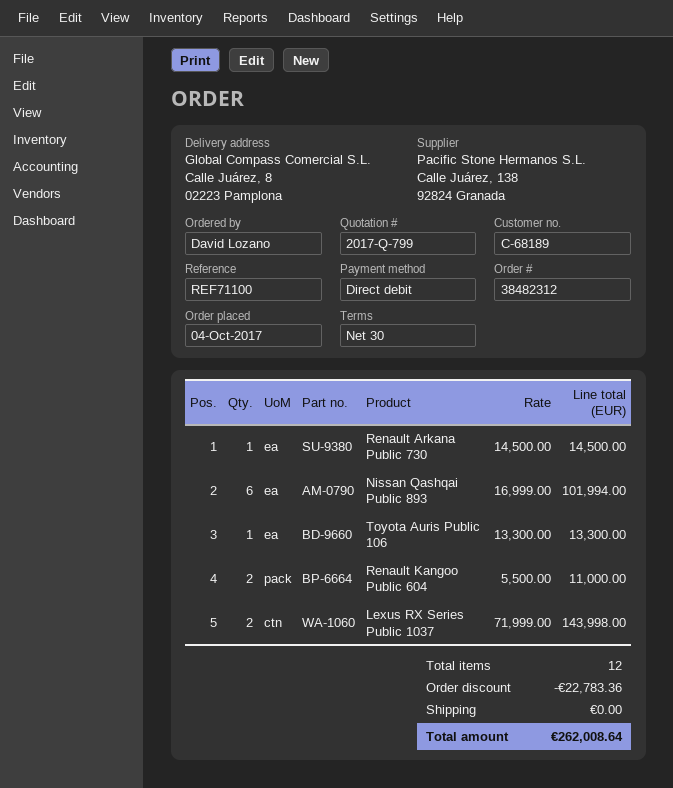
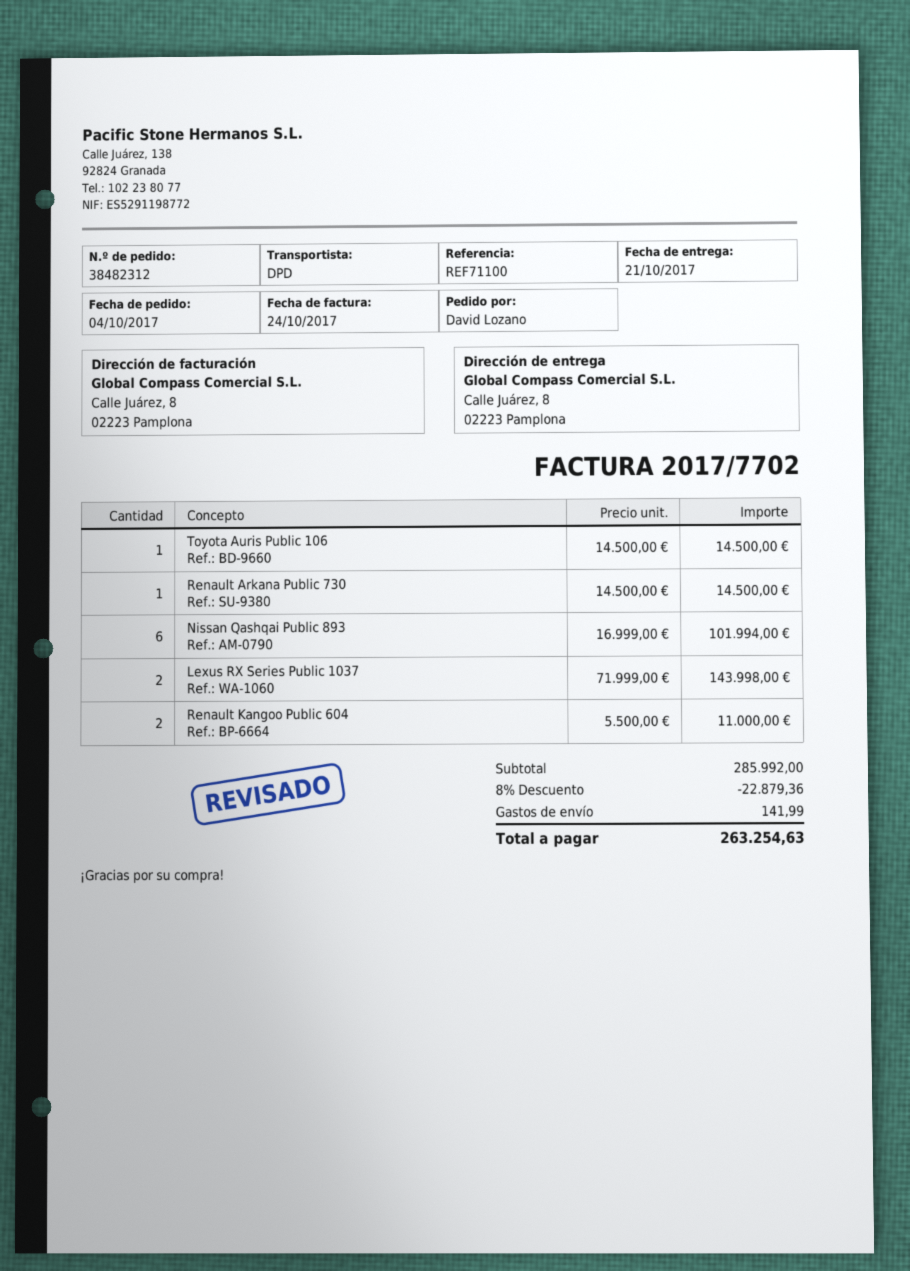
Toyota Auris Public 106: 1 x 13300.00 = 13300.00 -> 1 x 14500.00 = 14500.00
discount: 22783.36 -> 22879.36
shipping: 0.00 -> 141.99
total: 262008.64 -> 263254.63

